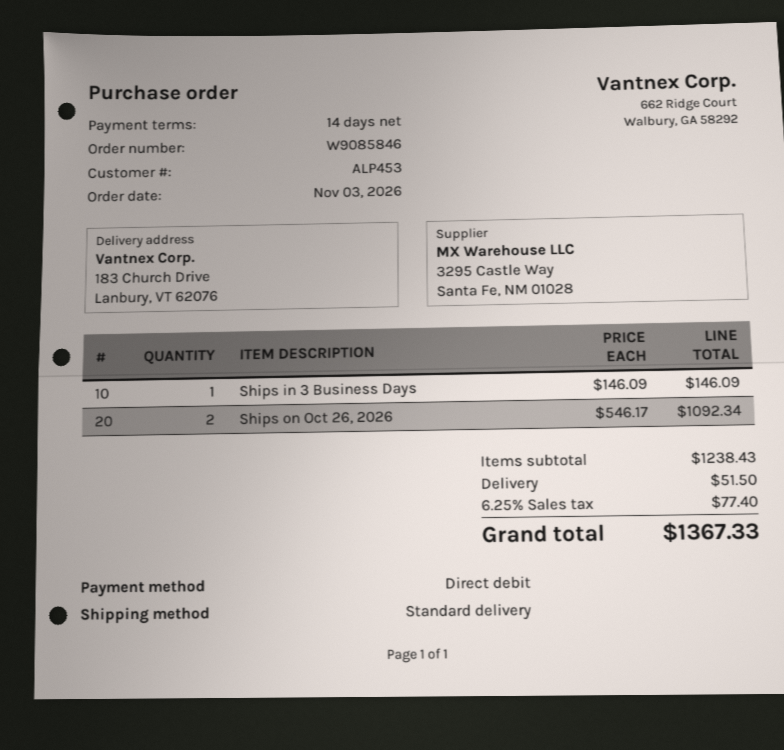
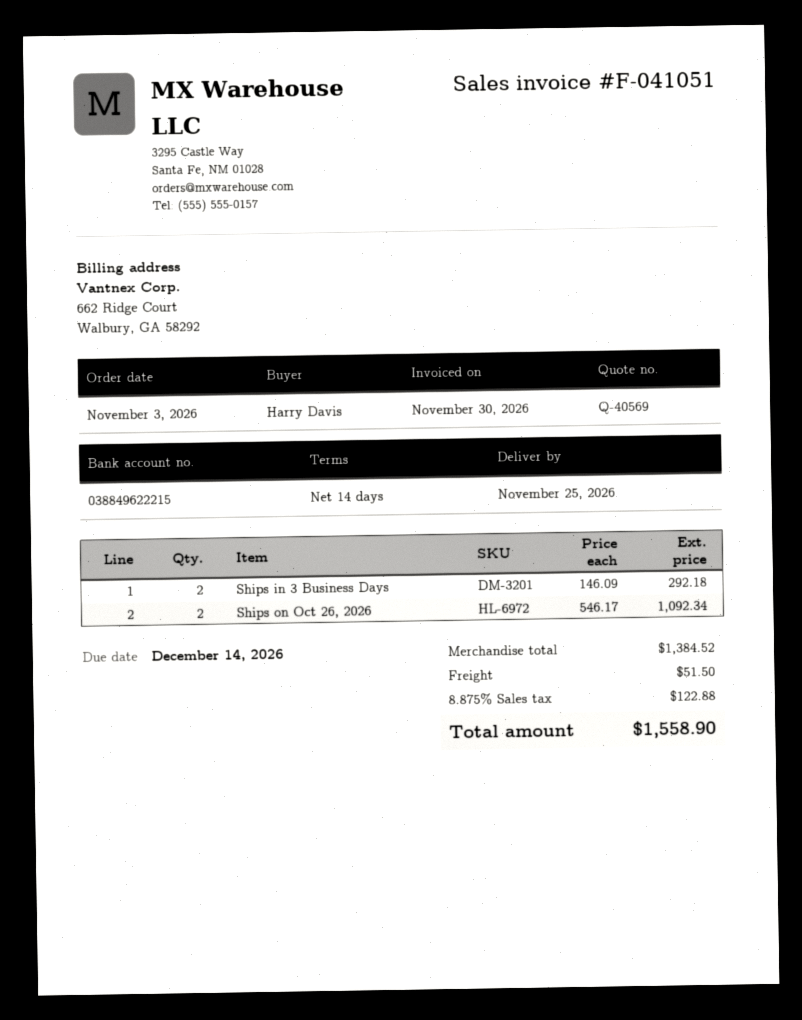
Ships in 3 Business Days: 1 x 146.09 = 146.09 -> 2 x 146.09 = 292.18
subtotal: 1238.43 -> 1384.52
tax: 6.25% = 77.40 -> 8.875% = 122.88
total: 1367.33 -> 1558.90

